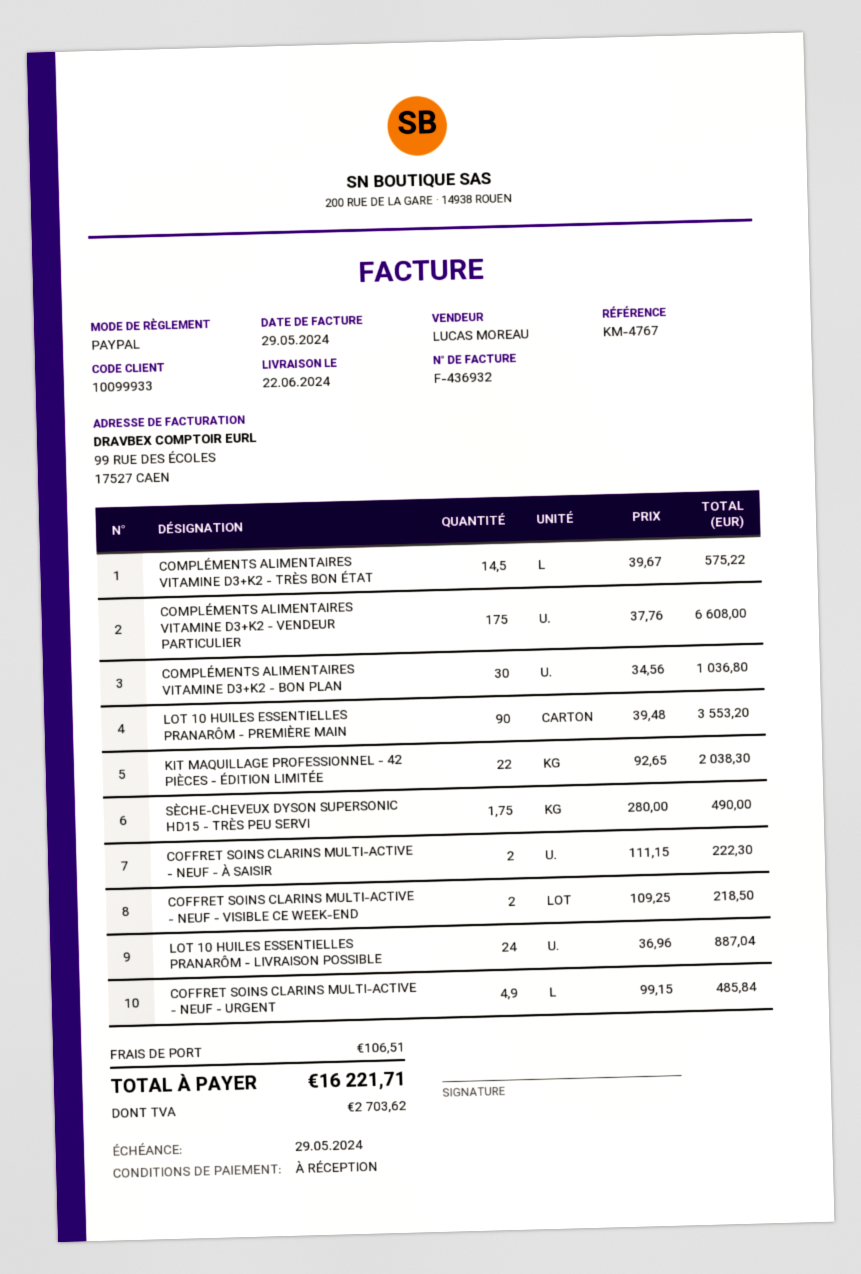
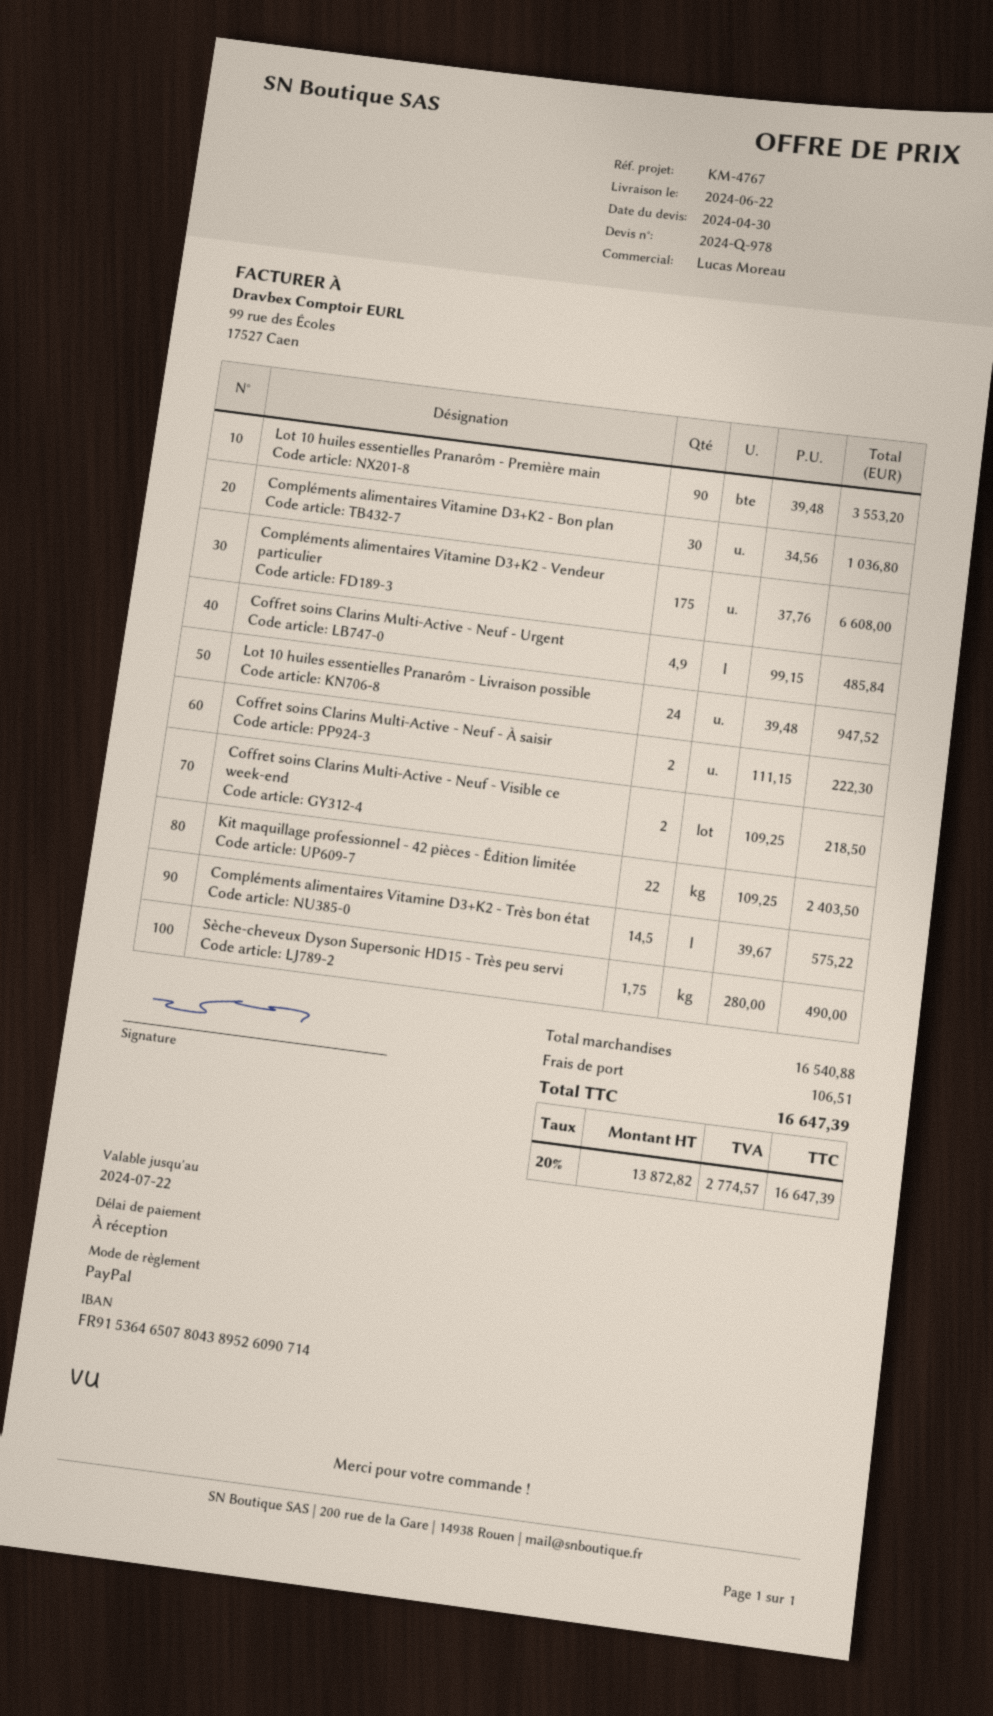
KIT MAQUILLAGE PROFESSIONNEL - 42 PIÈCES - ÉDITION LIMITÉE: 22 x 92.65 = 2038.30 -> 22 x 109.25 = 2403.50
LOT 10 HUILES ESSENTIELLES PRANARÔM - LIVRAISON POSSIBLE: 24 x 36.96 = 887.04 -> 24 x 39.48 = 947.52
tax: 2703.62 -> 2774.57
total: 16221.71 -> 16647.39

